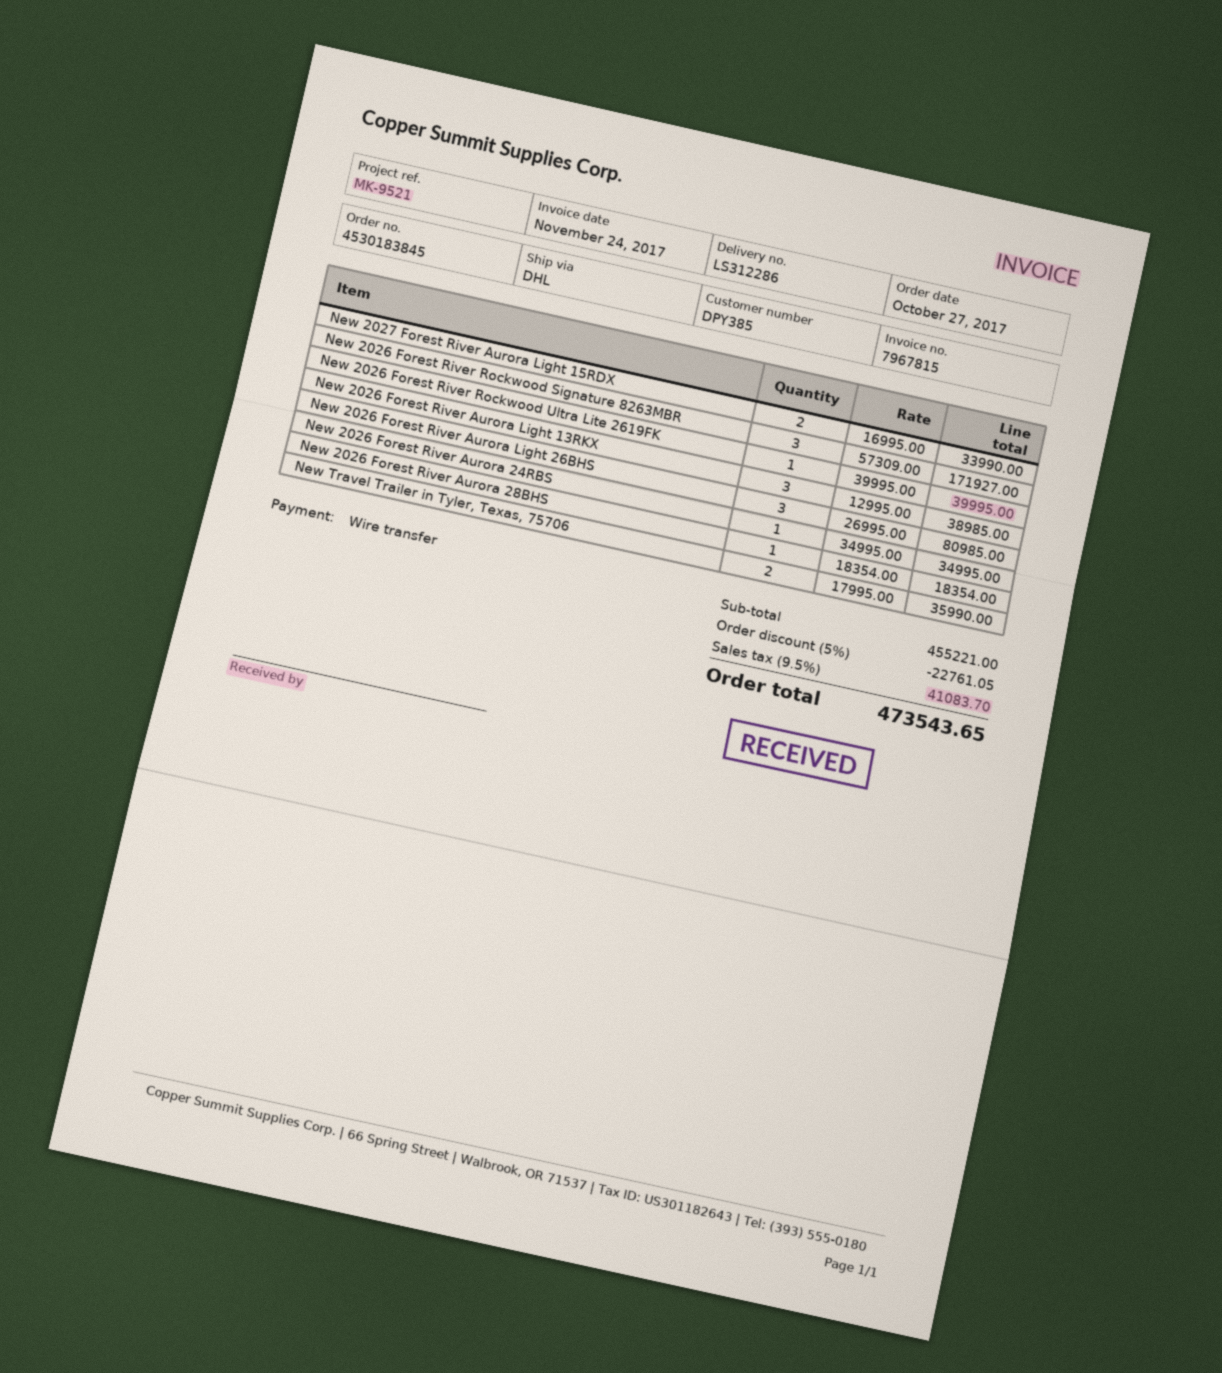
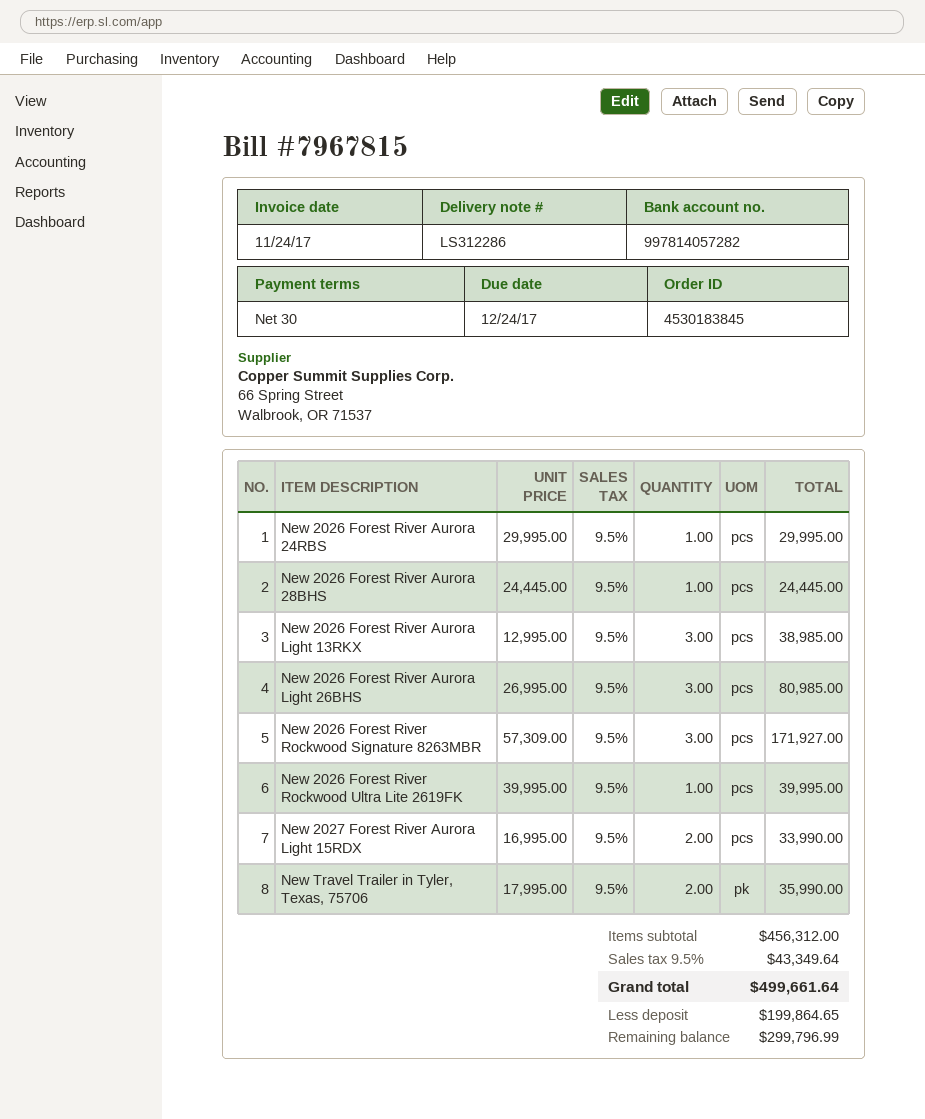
New 2026 Forest River Aurora 24RBS: 1 x 34995.00 = 34995.00 -> 1 x 29995.00 = 29995.00
New 2026 Forest River Aurora 28BHS: 1 x 18354.00 = 18354.00 -> 1 x 24445.00 = 24445.00
subtotal: 455221.00 -> 456312.00
discount: 5% = 22761.05 -> none
tax: 9.5% = 41083.70 -> 9.5% = 43349.64
total: 473543.65 -> 499661.64

